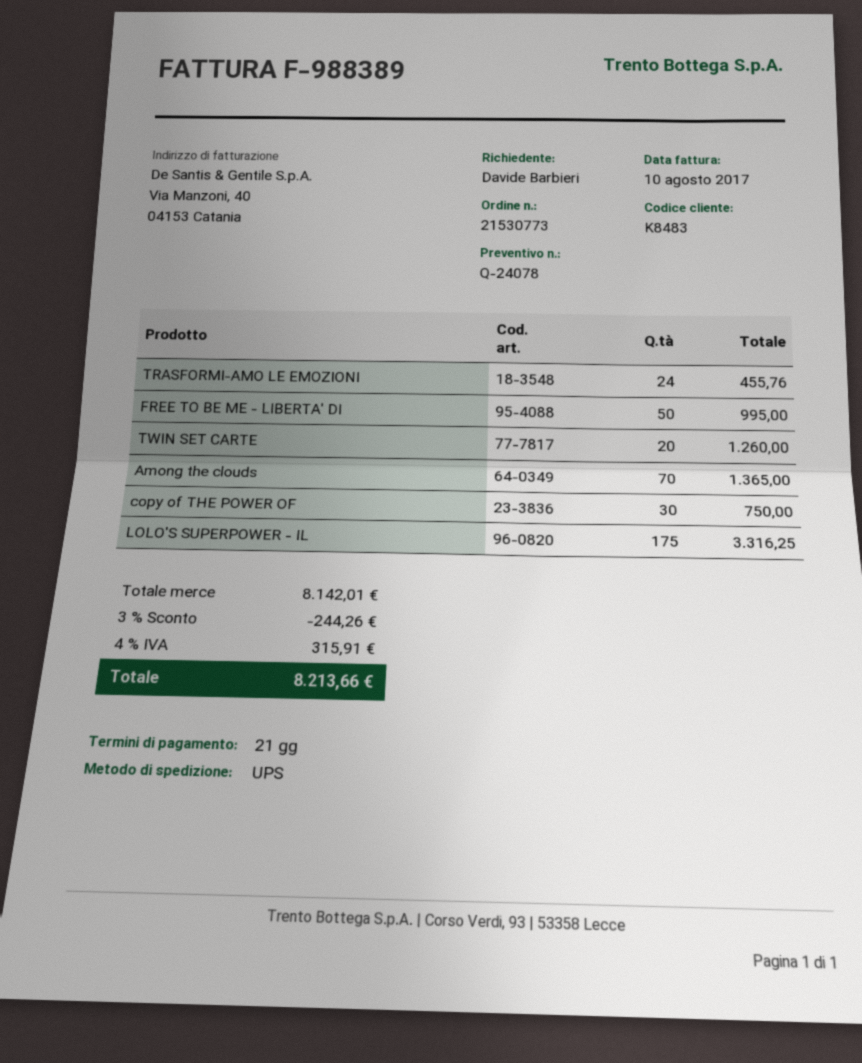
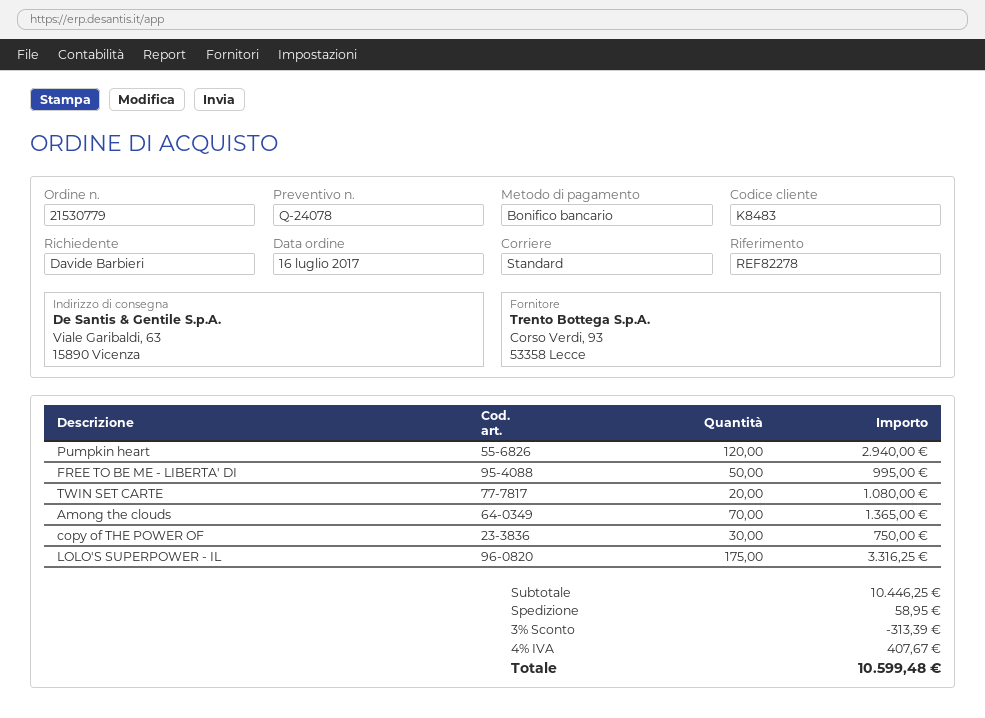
order number: 21530773 -> 21530779
shipping method: UPS -> standard
TRASFORMI-AMO LE EMOZIONI: 24 for 455.76 -> none
TWIN SET CARTE: 20 for 1260.00 -> 20 for 1080.00
Pumpkin heart: none -> 120 for 2940.00
subtotal: 8142.01 -> 10446.25
discount: 3% = 244.26 -> 3% = 313.39
shipping: none -> 58.95
tax: 4% = 315.91 -> 4% = 407.67
total: 8213.66 -> 10599.48

